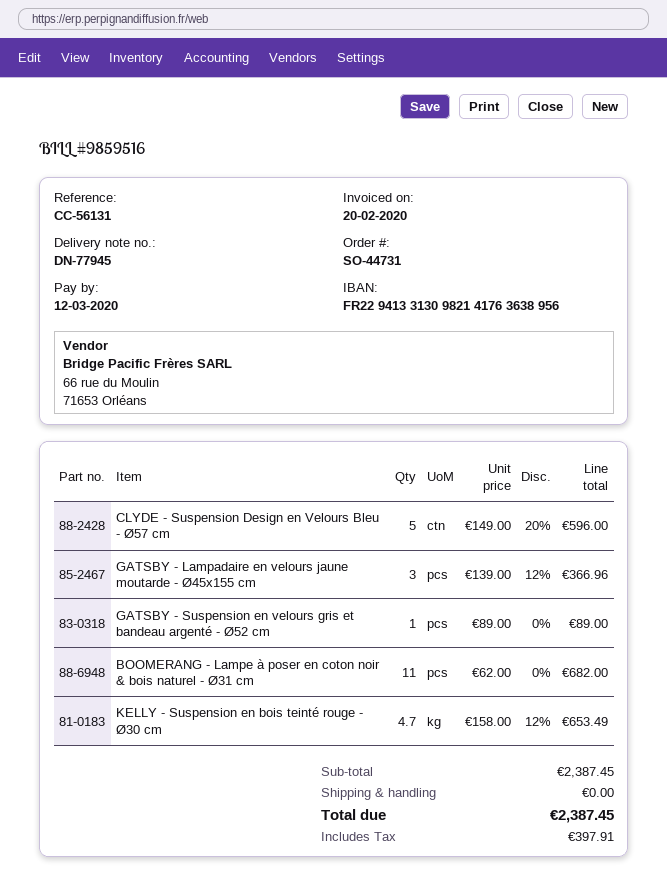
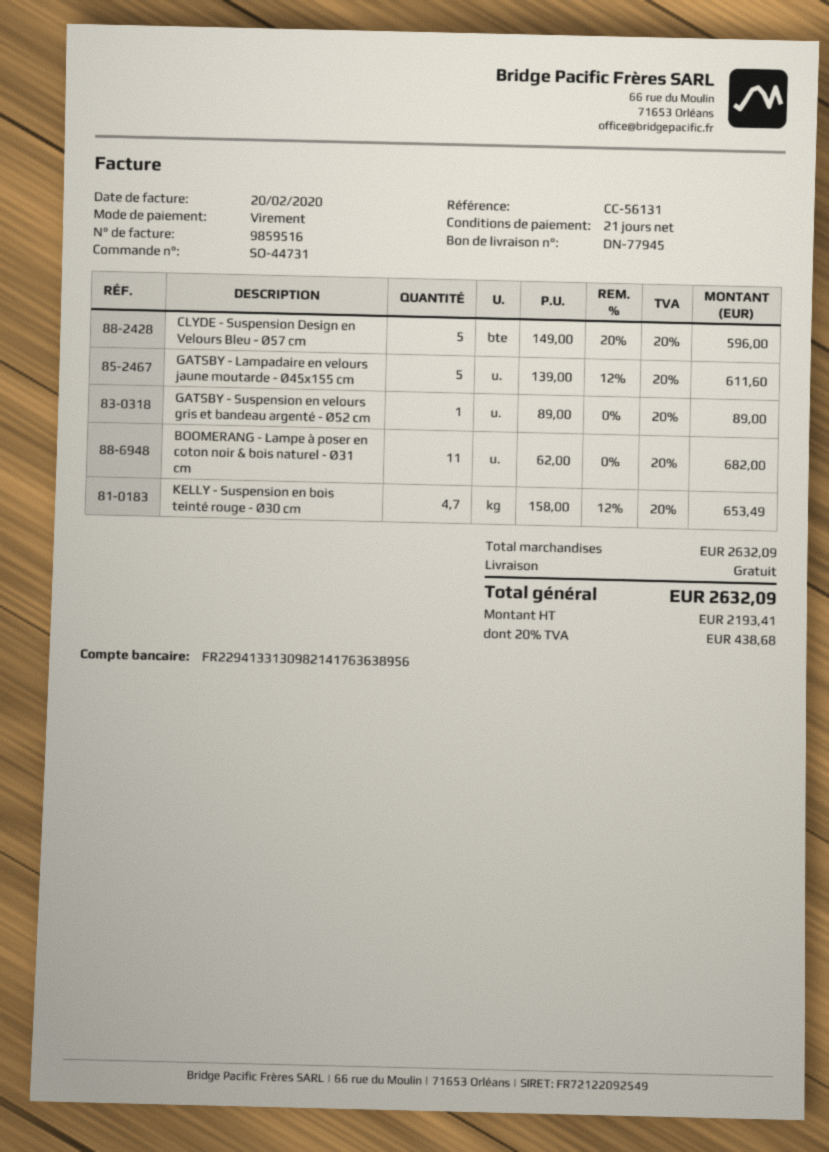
GATSBY - Lampadaire en velours jaune moutarde - Ø45x155 cm: 3 x 139.00 - 12% = 366.96 -> 5 x 139.00 - 12% = 611.60
subtotal: 2387.45 -> 2632.09
tax: 397.91 -> 438.68
total: 2387.45 -> 2632.09

